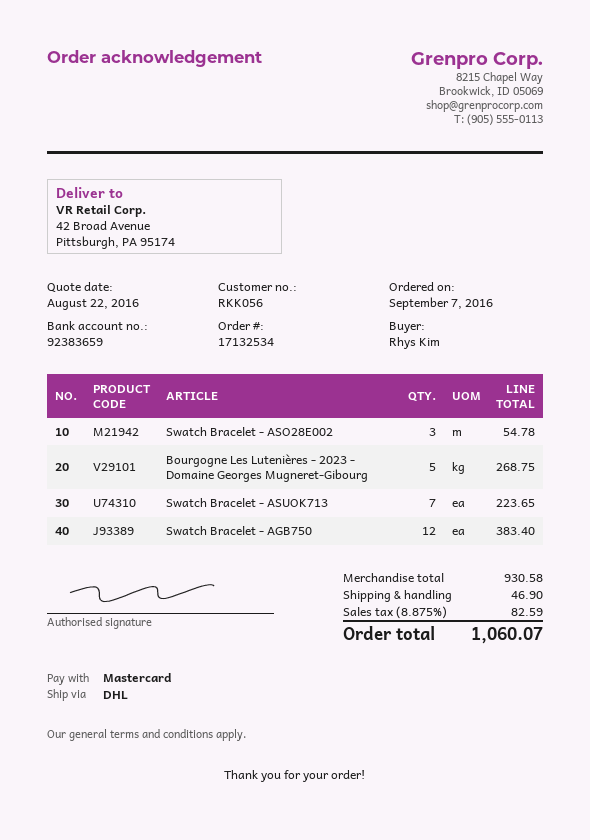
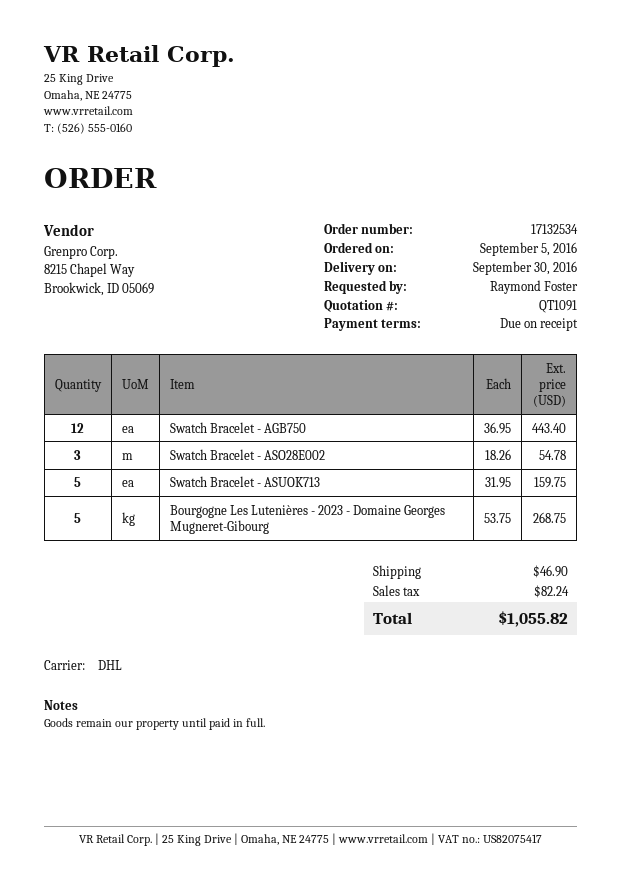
order date: 2016-09-07 -> 2016-09-05
ordered by: Rhys Kim -> Raymond Foster
Swatch Bracelet - ASUOK713: 7 for 223.65 -> 5 for 159.75
Swatch Bracelet - AGB750: 12 for 383.40 -> 12 for 443.40
tax: 82.59 -> 82.24
total: 1060.07 -> 1055.82

